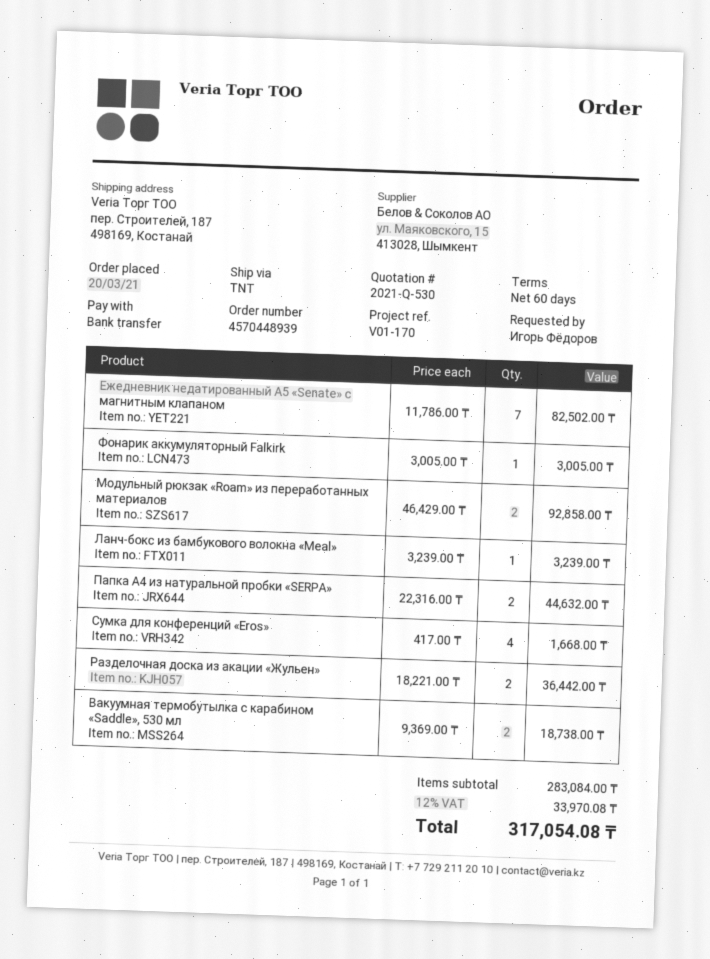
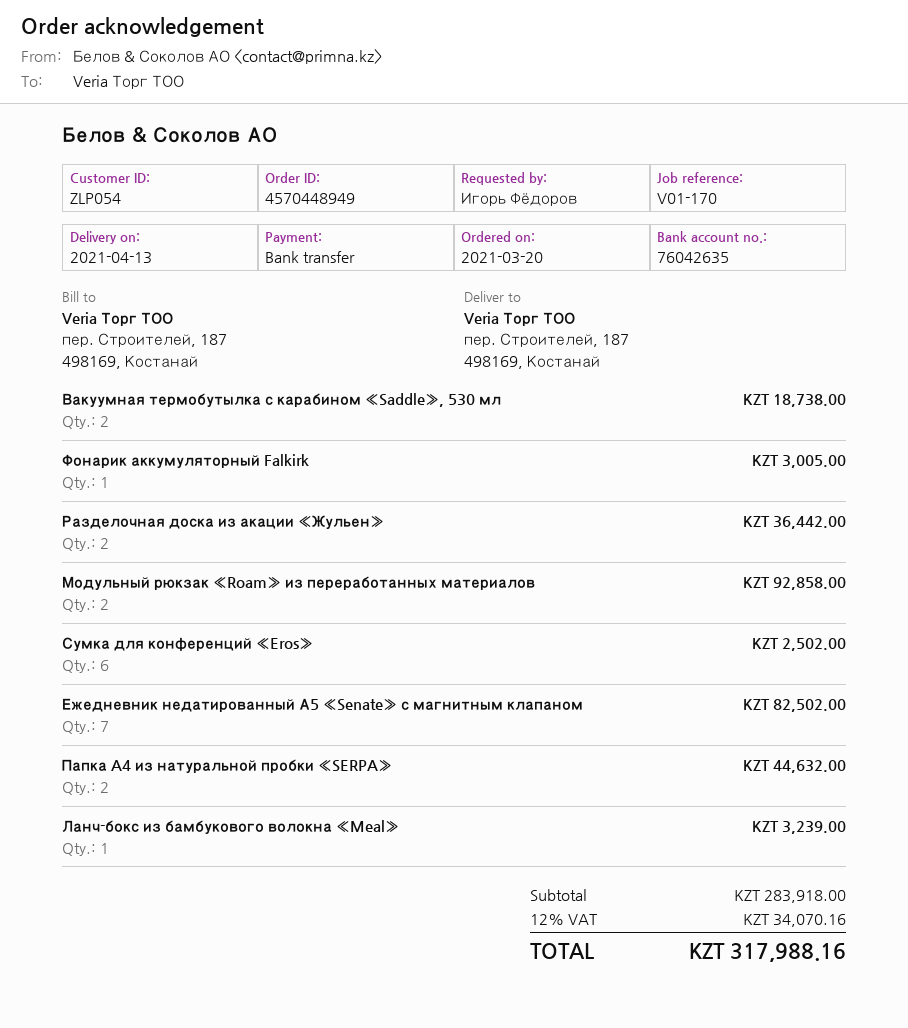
order number: 4570448939 -> 4570448949
Сумка для конференций «Eros»: 4 for 1668.00 -> 6 for 2502.00
subtotal: 283084.00 -> 283918.00
tax: 12% = 33970.08 -> 12% = 34070.16
total: 317054.08 -> 317988.16

